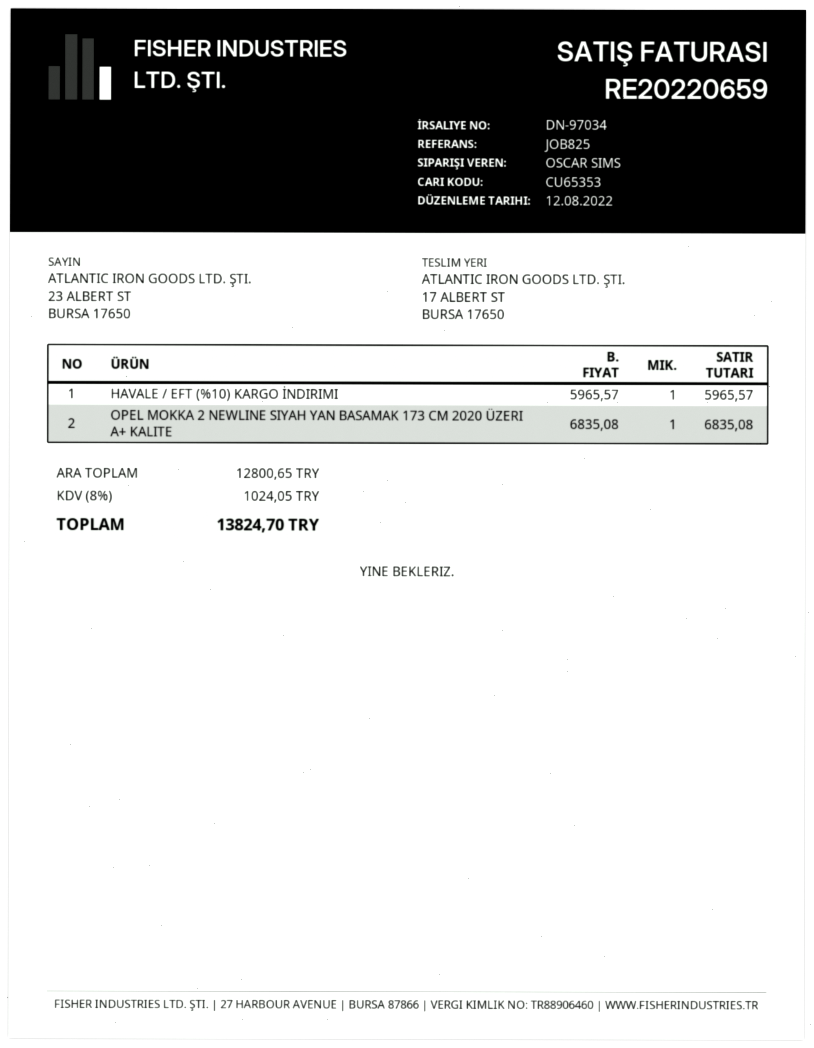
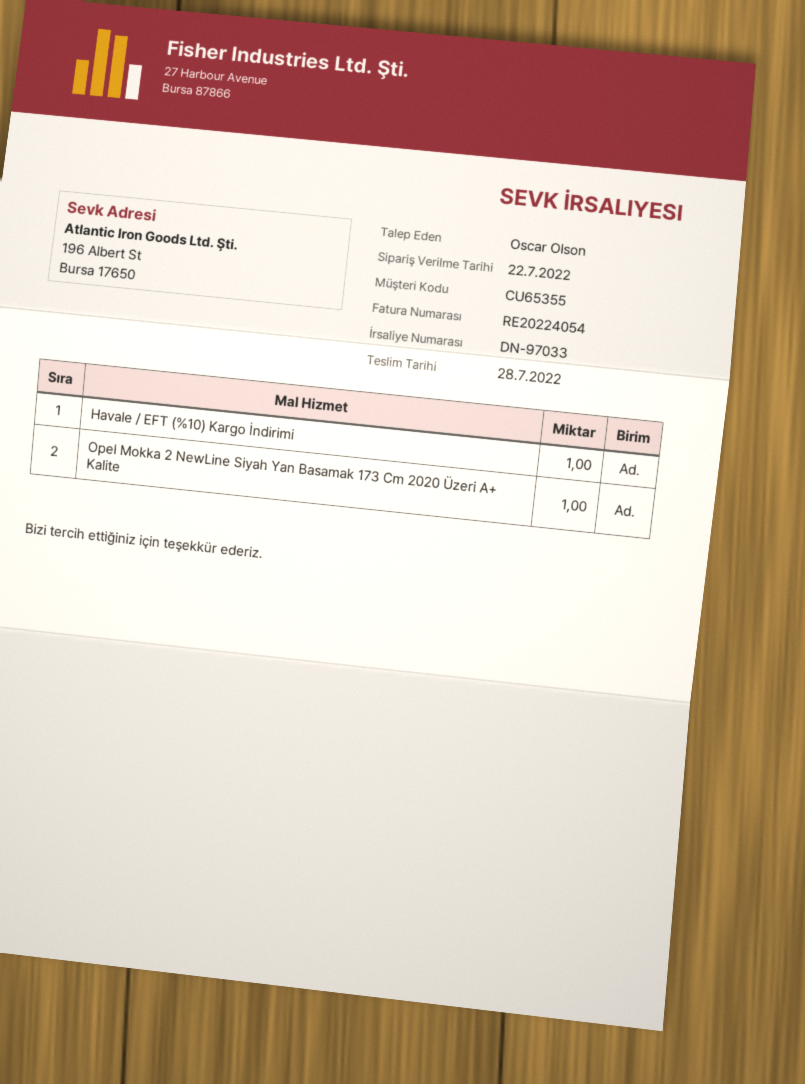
delivery note number: DN-97034 -> DN-97033
invoice number: RE20220659 -> RE20224054
customer number: CU65353 -> CU65355
ordered by: OSCAR SIMS -> Oscar Olson
ship to: 17 ALBERT ST, BURSA 17650 -> 196 Albert St, Bursa 17650

